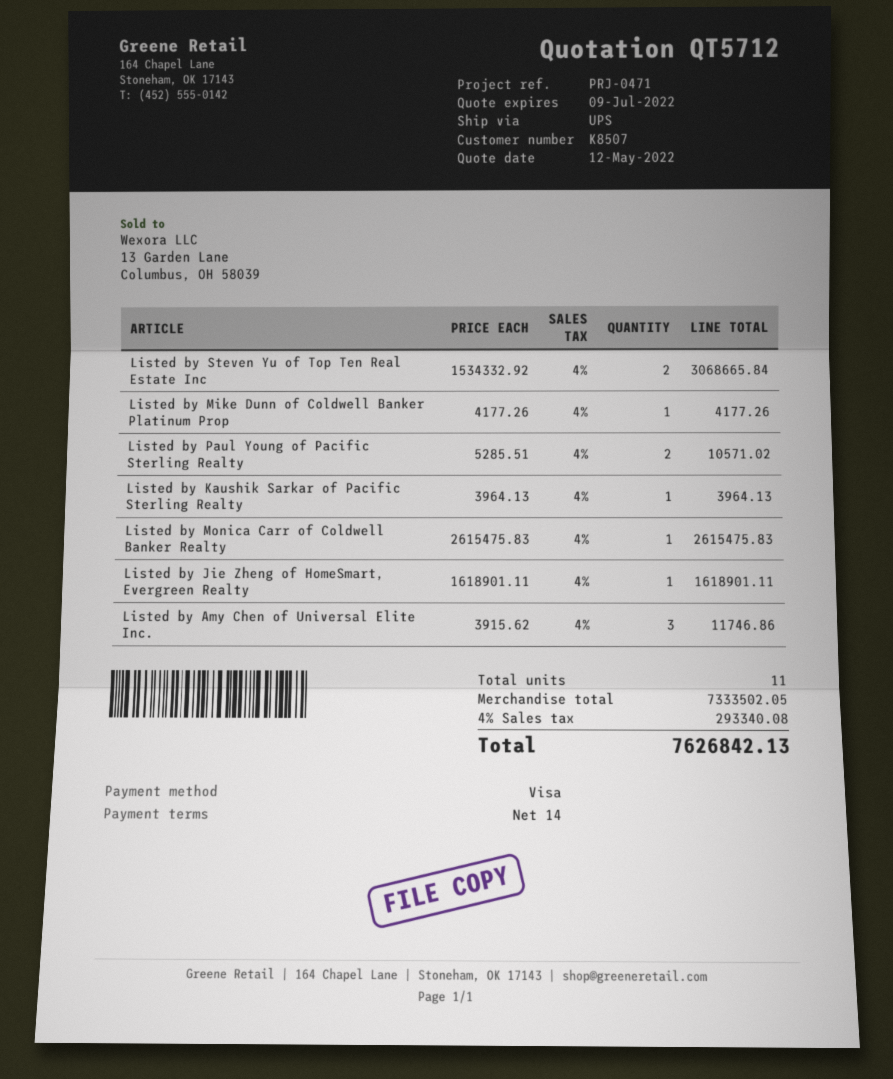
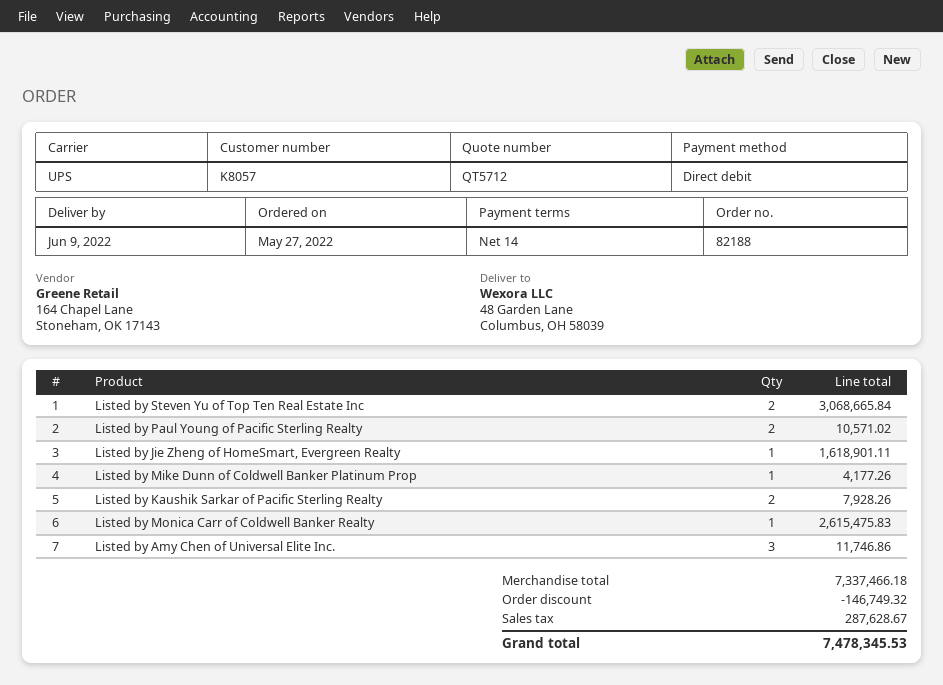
customer number: K8507 -> K8057
payment method: Visa -> direct debit
Listed by Kaushik Sarkar of Pacific Sterling Realty: 1 for 3964.13 -> 2 for 7928.26
subtotal: 7333502.05 -> 7337466.18
discount: none -> 146749.32
tax: 293340.08 -> 287628.67
total: 7626842.13 -> 7478345.53

